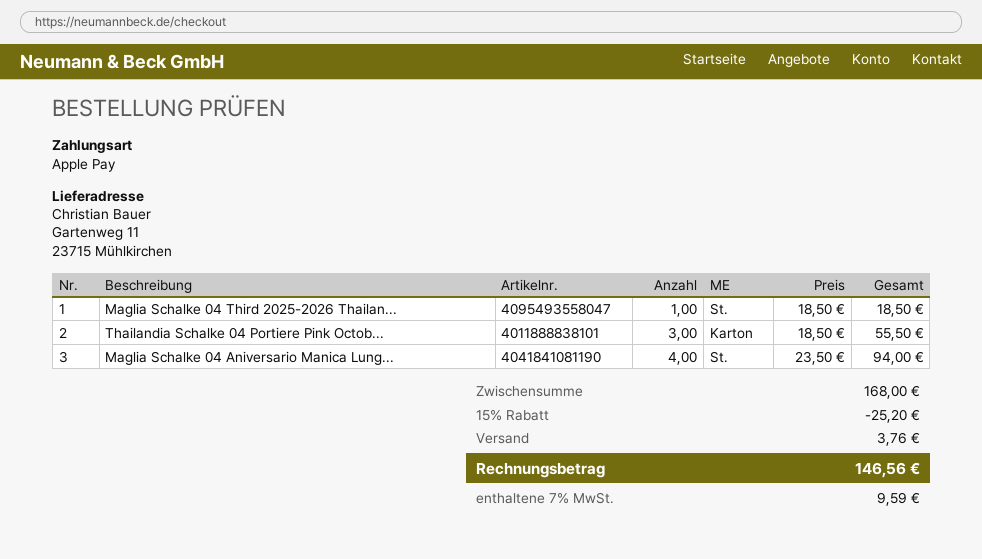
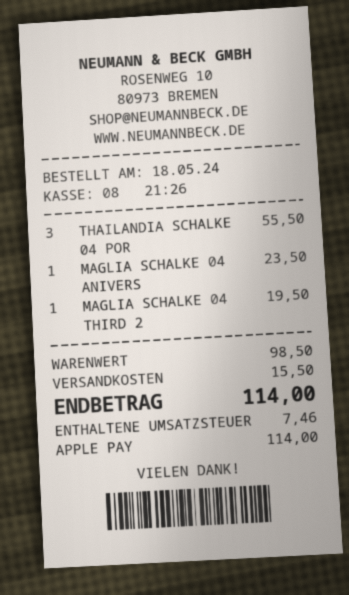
Maglia Schalke 04 Third 2025-2026 Thailan...: 1 for 18.50 -> 1 for 19.50
Maglia Schalke 04 Aniversario Manica Lung...: 4 for 94.00 -> 1 for 23.50
subtotal: 168.00 -> 98.50
discount: 15% = 25.20 -> none
shipping: 3.76 -> 15.50
tax: 9.59 -> 7.46
total: 146.56 -> 114.00

